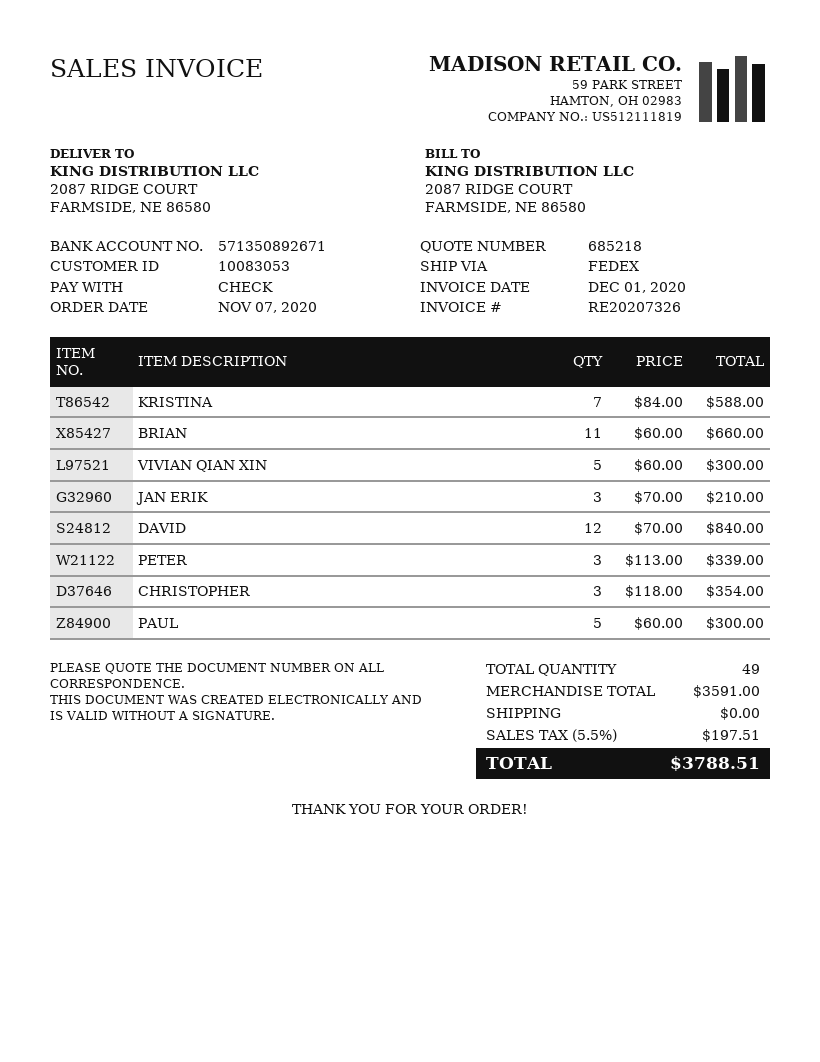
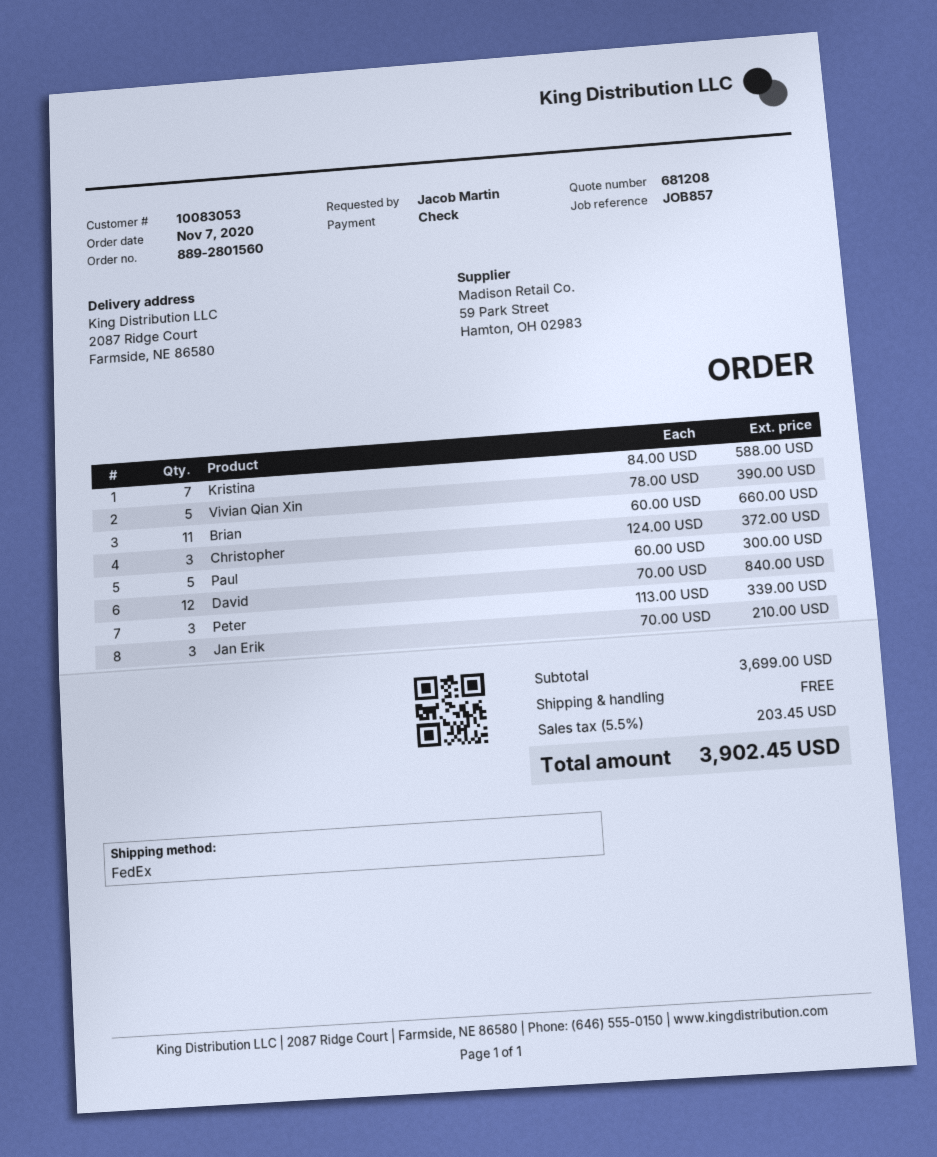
quote number: 685218 -> 681208
VIVIAN QIAN XIN: 5 x 60.00 = 300.00 -> 5 x 78.00 = 390.00
CHRISTOPHER: 3 x 118.00 = 354.00 -> 3 x 124.00 = 372.00
subtotal: 3591.00 -> 3699.00
tax: 5.5% = 197.51 -> 5.5% = 203.45
total: 3788.51 -> 3902.45

